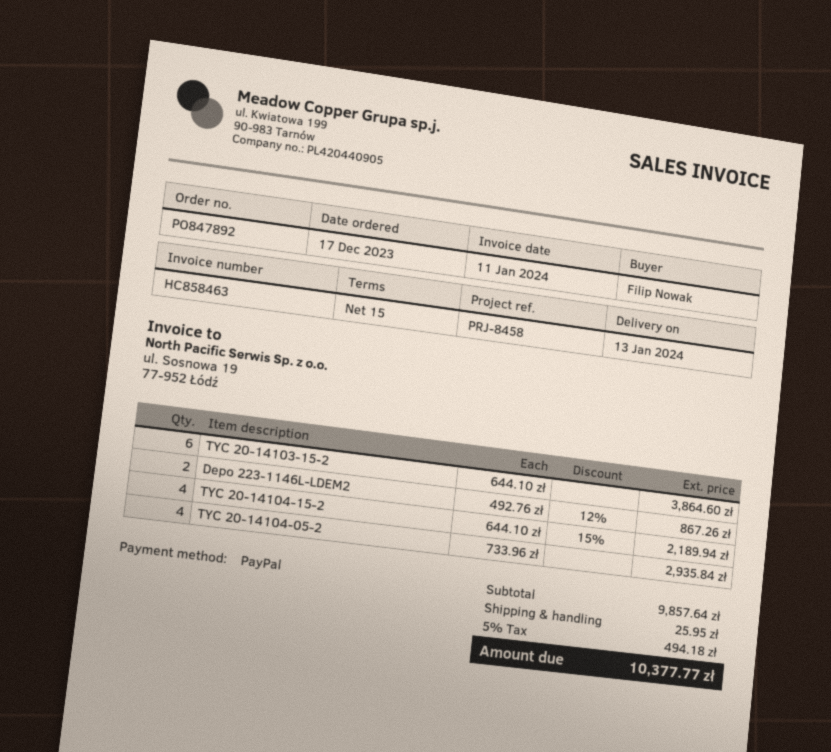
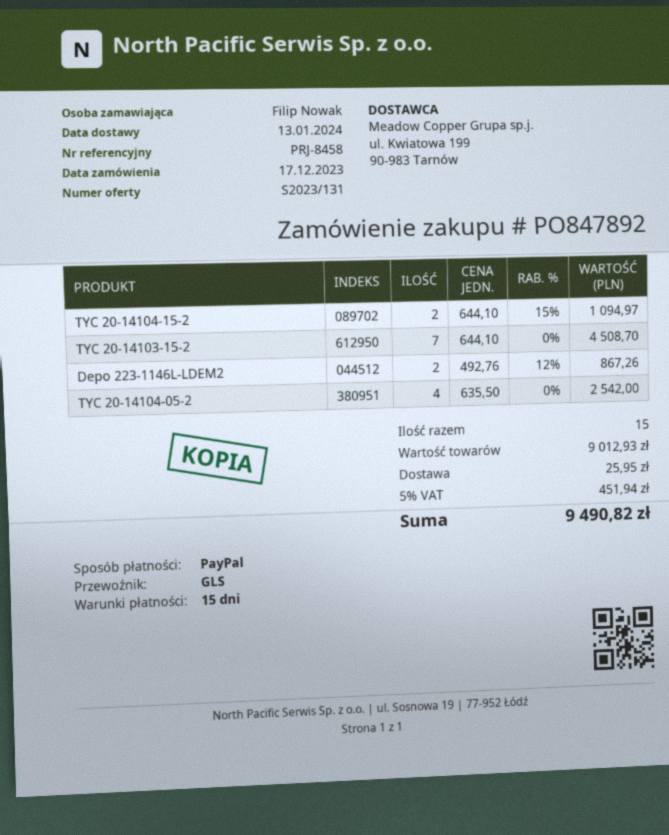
TYC 20-14103-15-2: 6 x 644.10 = 3864.60 -> 7 x 644.10 = 4508.70
TYC 20-14104-15-2: 4 x 644.10 - 15% = 2189.94 -> 2 x 644.10 - 15% = 1094.97
TYC 20-14104-05-2: 4 x 733.96 = 2935.84 -> 4 x 635.50 = 2542.00
subtotal: 9857.64 -> 9012.93
tax: 5% = 494.18 -> 5% = 451.94
total: 10377.77 -> 9490.82

